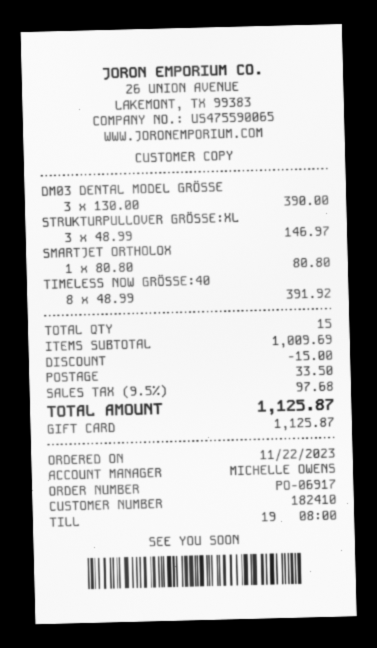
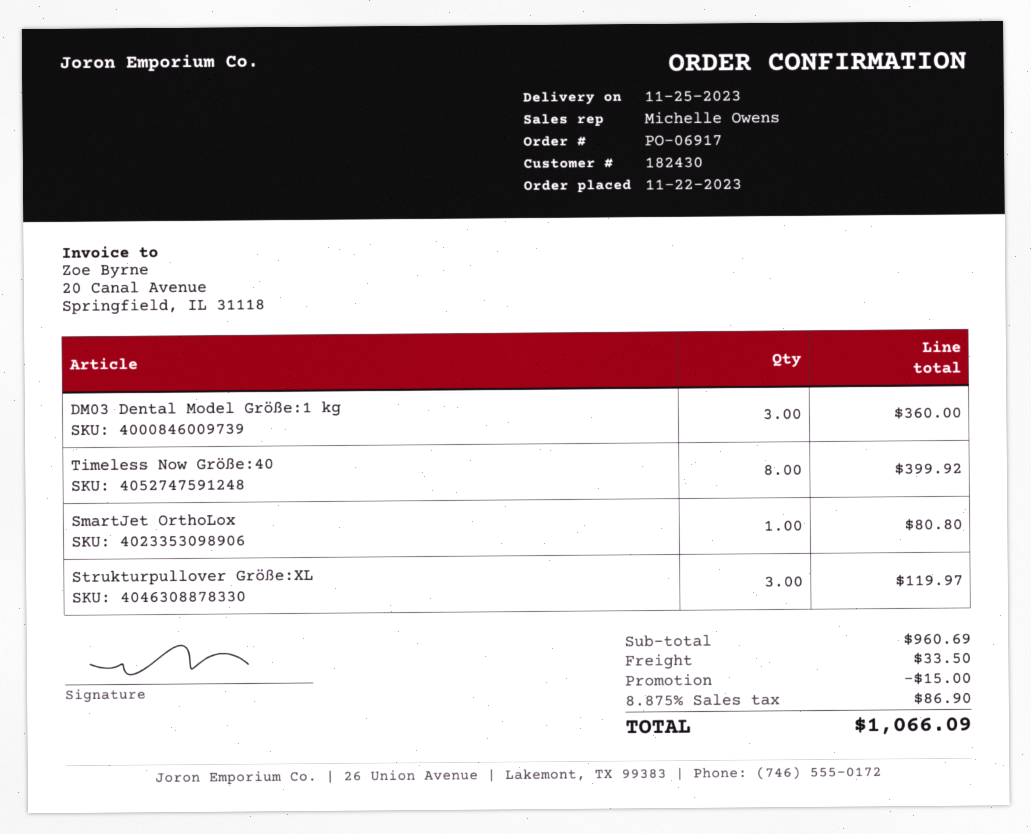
customer number: 182410 -> 182430
DM03 DENTAL MODEL GRÖSSE: 3 for 390.00 -> 3 for 360.00
STRUKTURPULLOVER GRÖSSE:XL: 3 for 146.97 -> 3 for 119.97
TIMELESS NOW GRÖSSE:40: 8 for 391.92 -> 8 for 399.92
subtotal: 1009.69 -> 960.69
tax: 9.5% = 97.68 -> 8.875% = 86.90
total: 1125.87 -> 1066.09

